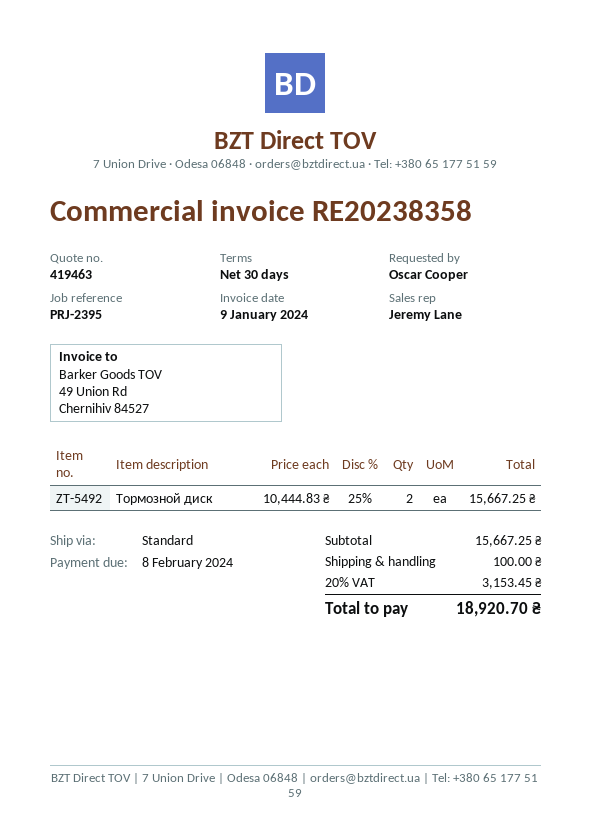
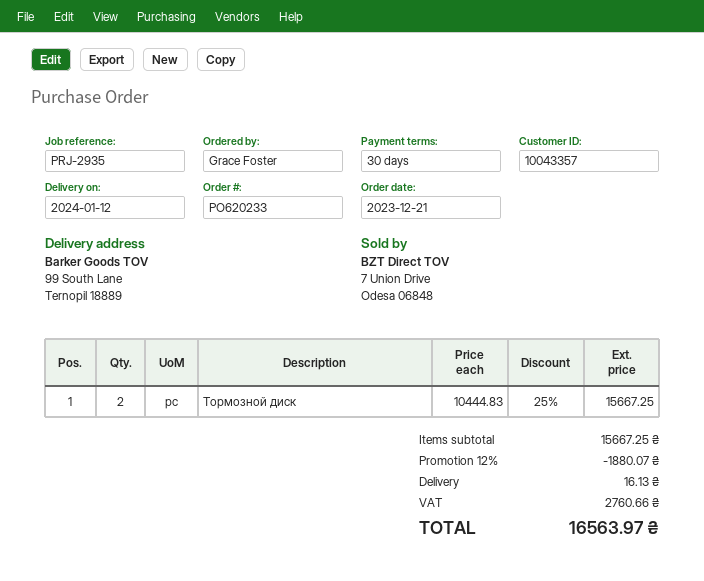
reference: PRJ-2395 -> PRJ-2935
ordered by: Oscar Cooper -> Grace Foster
discount: none -> 12% = 1880.07
shipping: 100.00 -> 16.13
tax: 3153.45 -> 2760.66
total: 18920.70 -> 16563.97

